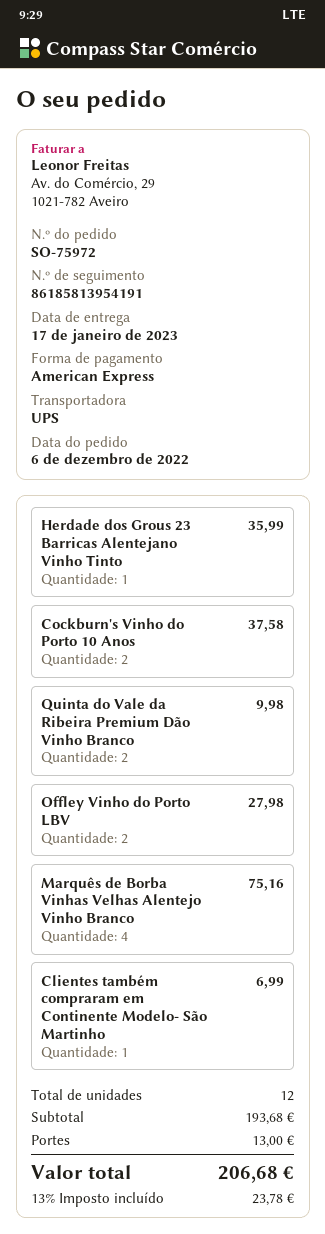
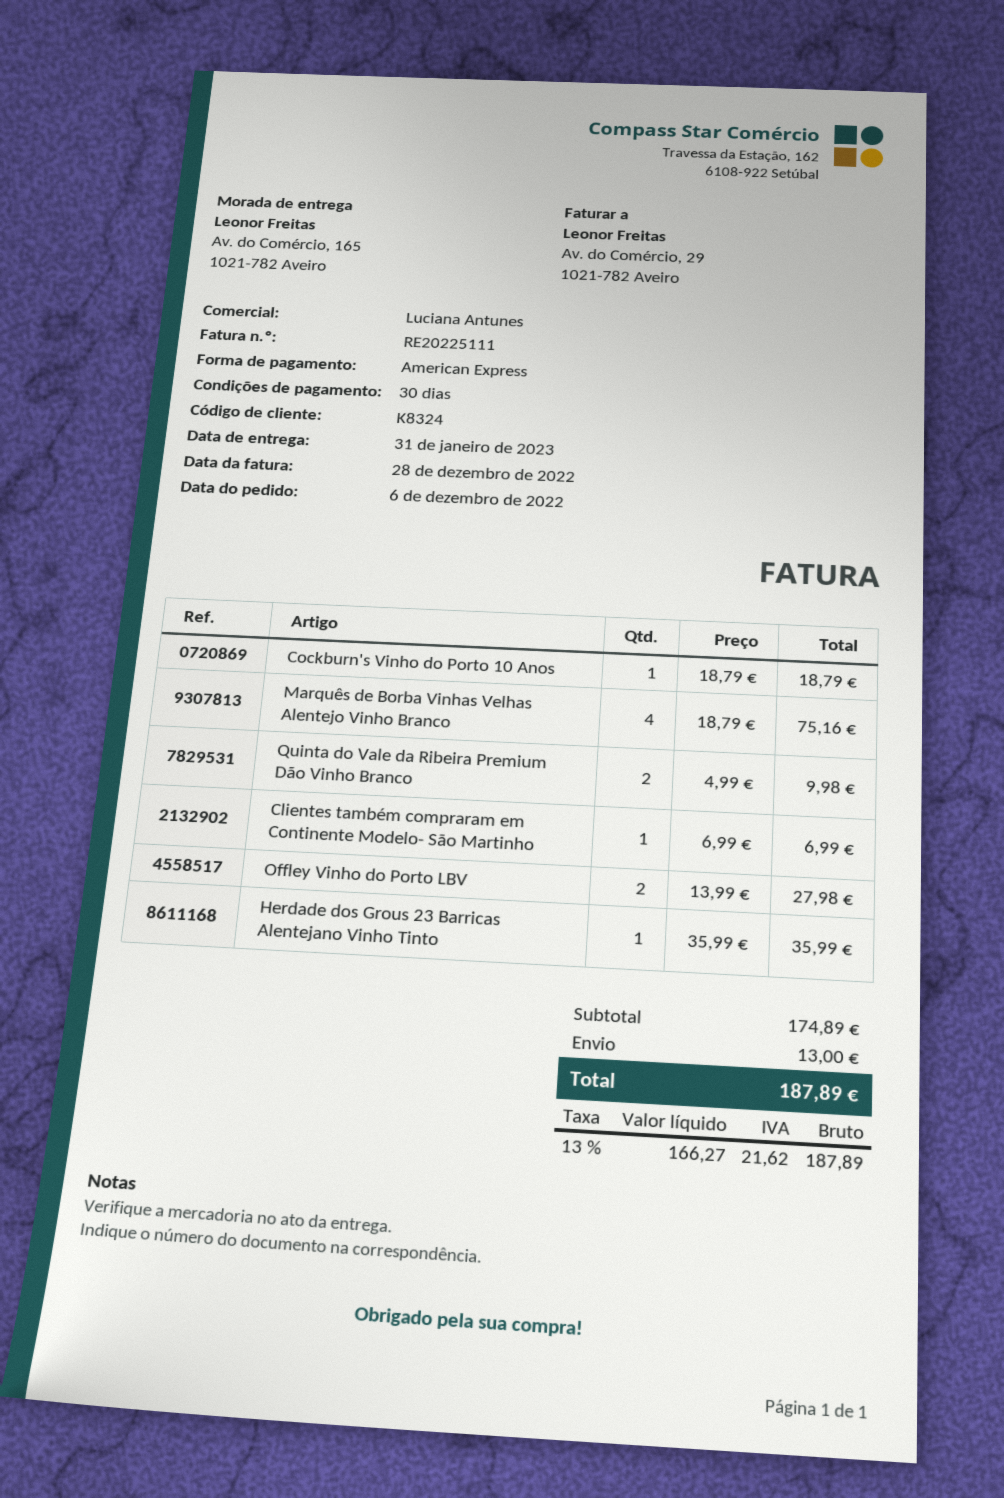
delivery date: 2023-01-17 -> 2023-01-31
Cockburn's Vinho do Porto 10 Anos: 2 for 37.58 -> 1 for 18.79
subtotal: 193.68 -> 174.89
tax: 13% = 23.78 -> 13% = 21.62
total: 206.68 -> 187.89

